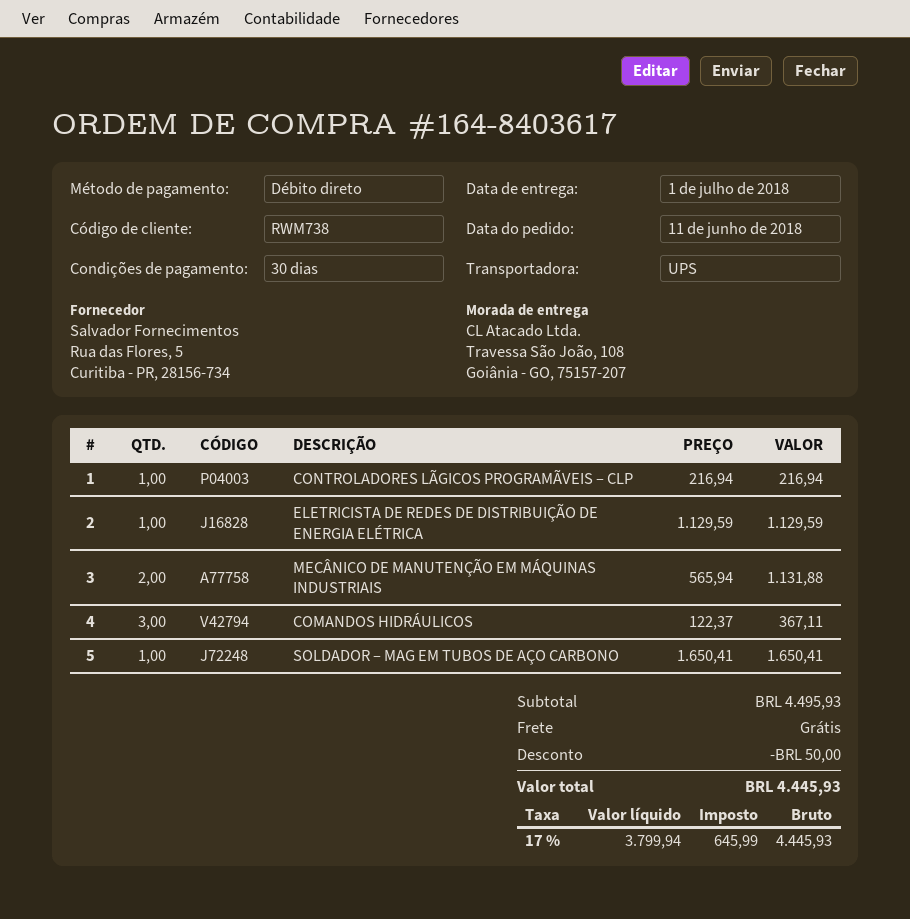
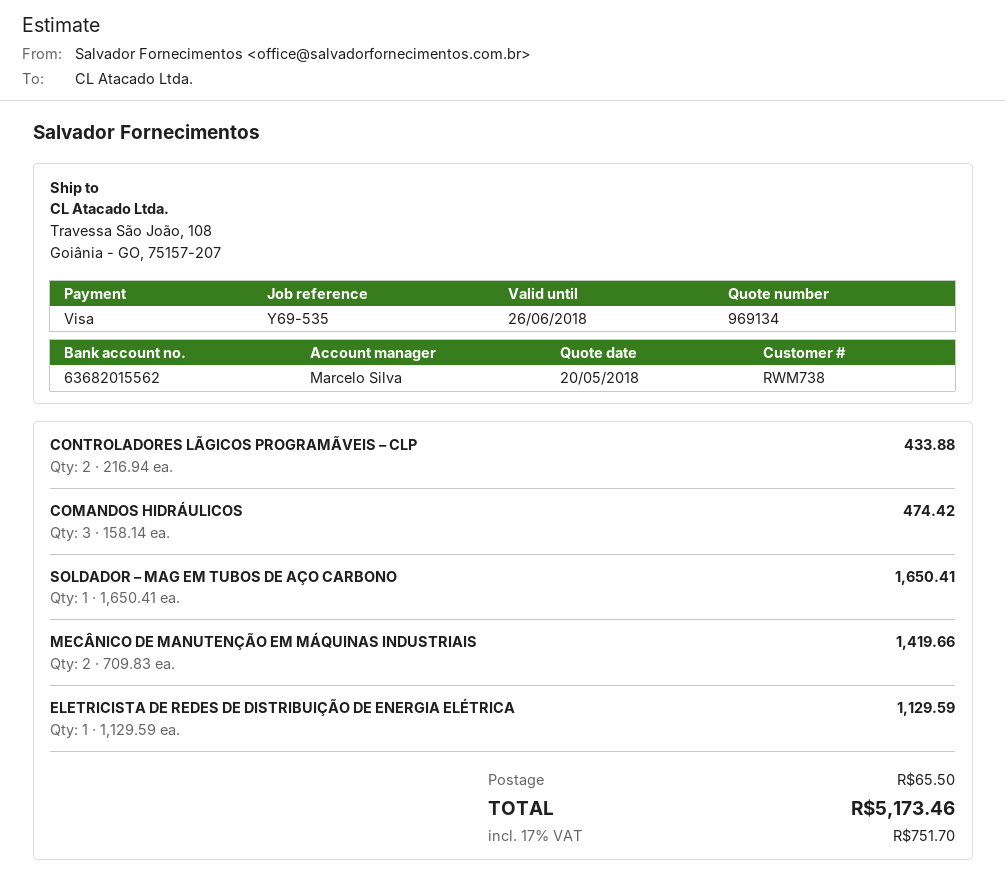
payment method: direct debit -> Visa
CONTROLADORES LÃGICOS PROGRAMÃVEIS – CLP: 1 x 216.94 = 216.94 -> 2 x 216.94 = 433.88
MECÂNICO DE MANUTENÇÃO EM MÁQUINAS INDUSTRIAIS: 2 x 565.94 = 1131.88 -> 2 x 709.83 = 1419.66
COMANDOS HIDRÁULICOS: 3 x 122.37 = 367.11 -> 3 x 158.14 = 474.42
discount: 50.00 -> none
shipping: 0.00 -> 65.50
tax: 17% = 645.99 -> 17% = 751.70
total: 4445.93 -> 5173.46

